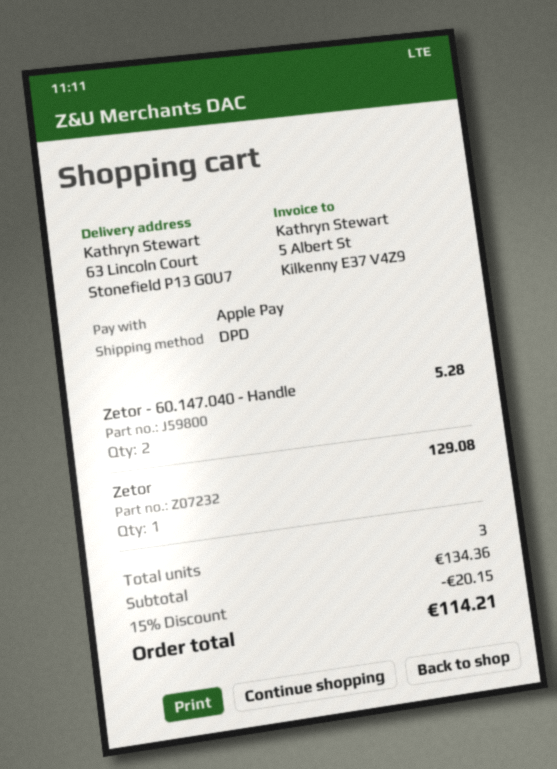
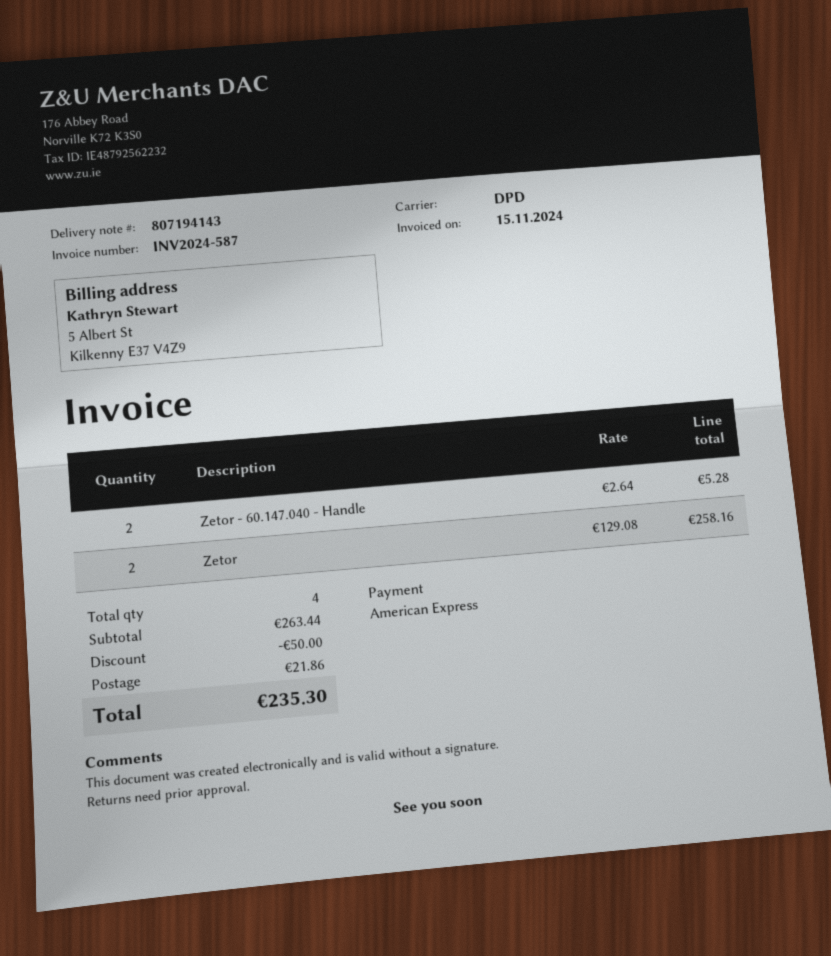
payment method: Apple Pay -> American Express
Zetor: 1 for 129.08 -> 2 for 258.16
total quantity: 3 -> 4
subtotal: 134.36 -> 263.44
discount: 20.15 -> 50.00
shipping: none -> 21.86
total: 114.21 -> 235.30

